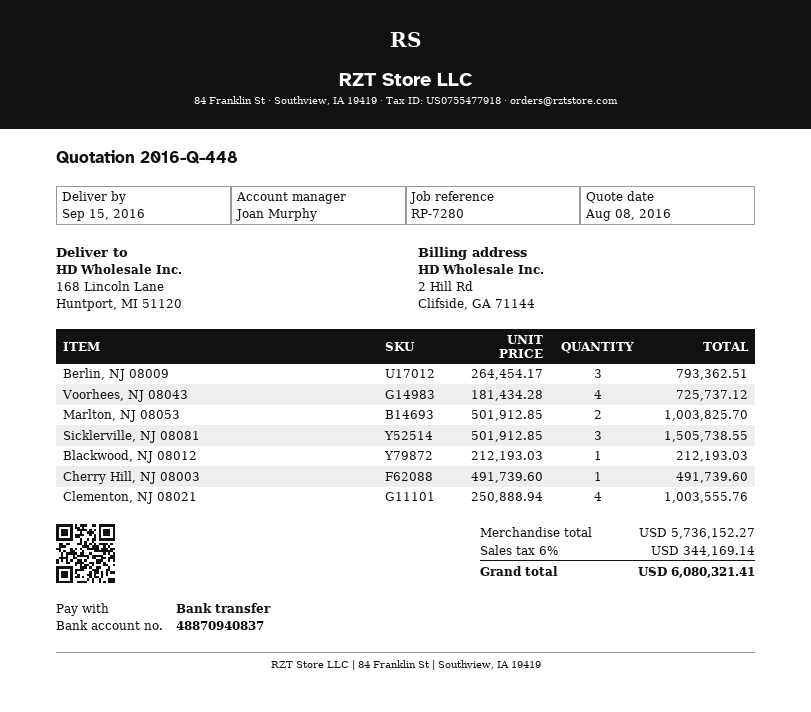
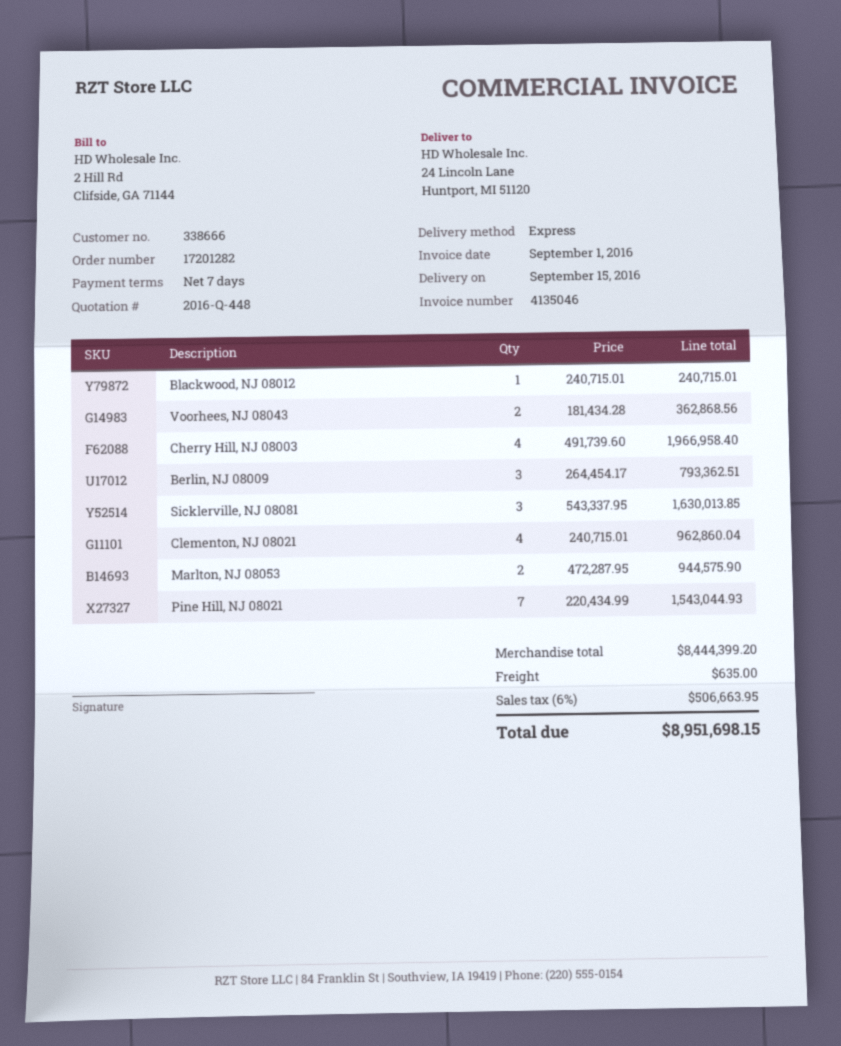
ship to: 168 Lincoln Lane, Huntport, MI 51120 -> 24 Lincoln Lane, Huntport, MI 51120
Voorhees, NJ 08043: 4 x 181434.28 = 725737.12 -> 2 x 181434.28 = 362868.56
Marlton, NJ 08053: 2 x 501912.85 = 1003825.70 -> 2 x 472287.95 = 944575.90
Sicklerville, NJ 08081: 3 x 501912.85 = 1505738.55 -> 3 x 543337.95 = 1630013.85
Blackwood, NJ 08012: 1 x 212193.03 = 212193.03 -> 1 x 240715.01 = 240715.01
Cherry Hill, NJ 08003: 1 x 491739.60 = 491739.60 -> 4 x 491739.60 = 1966958.40
Clementon, NJ 08021: 4 x 250888.94 = 1003555.76 -> 4 x 240715.01 = 962860.04
Pine Hill, NJ 08021: none -> 7 x 220434.99 = 1543044.93
subtotal: 5736152.27 -> 8444399.20
shipping: none -> 635.00
tax: 6% = 344169.14 -> 6% = 506663.95
total: 6080321.41 -> 8951698.15

